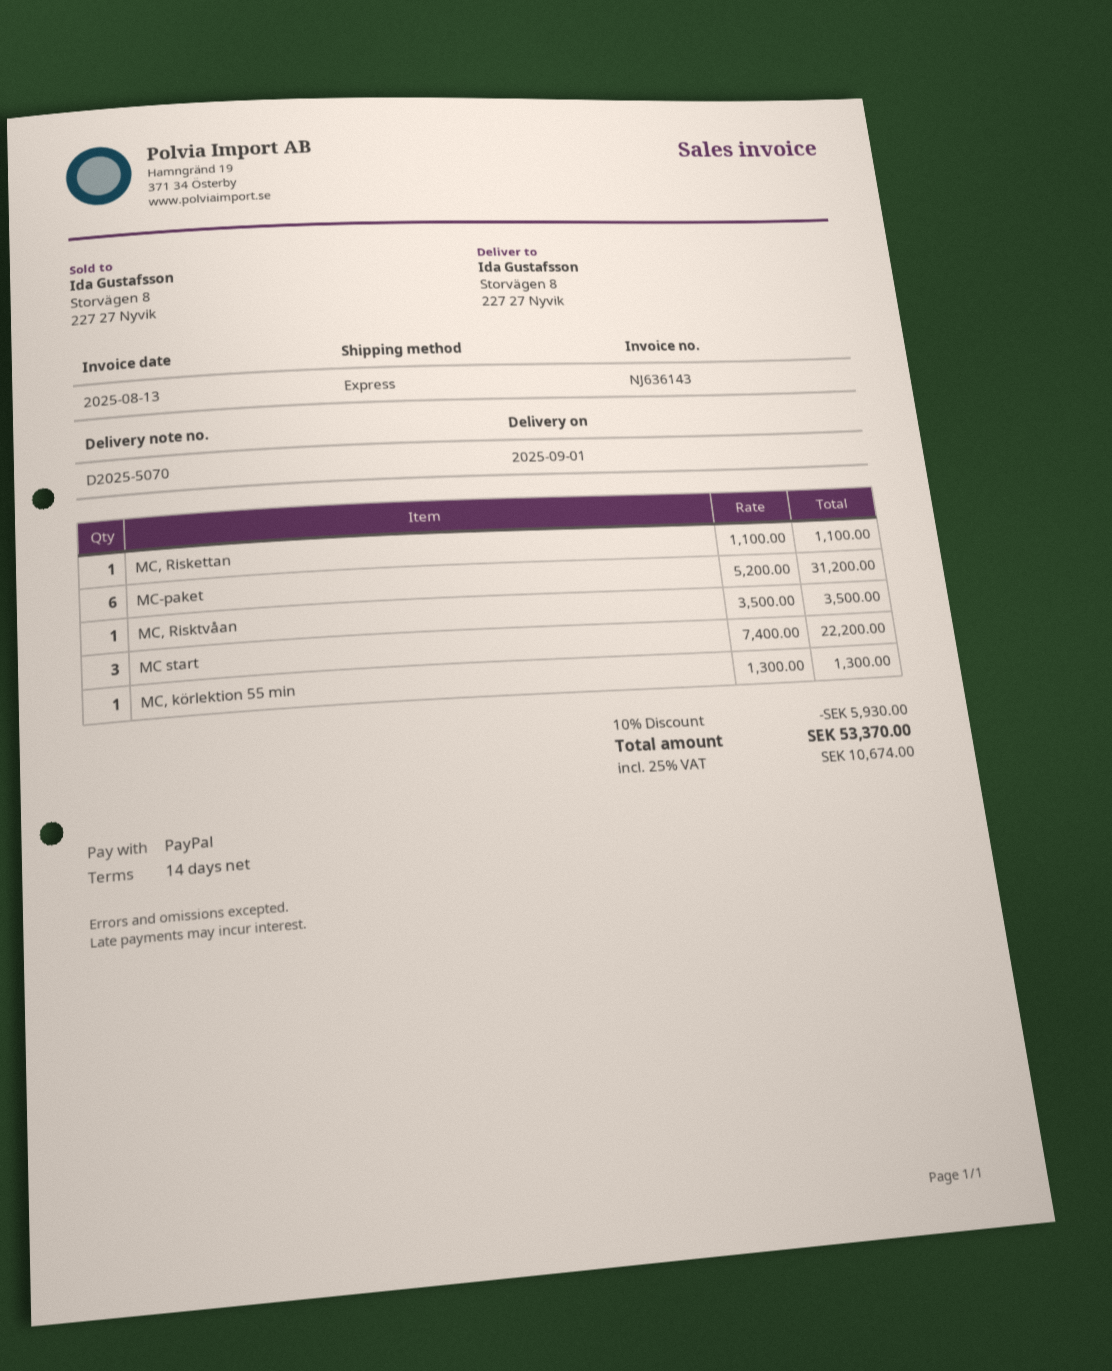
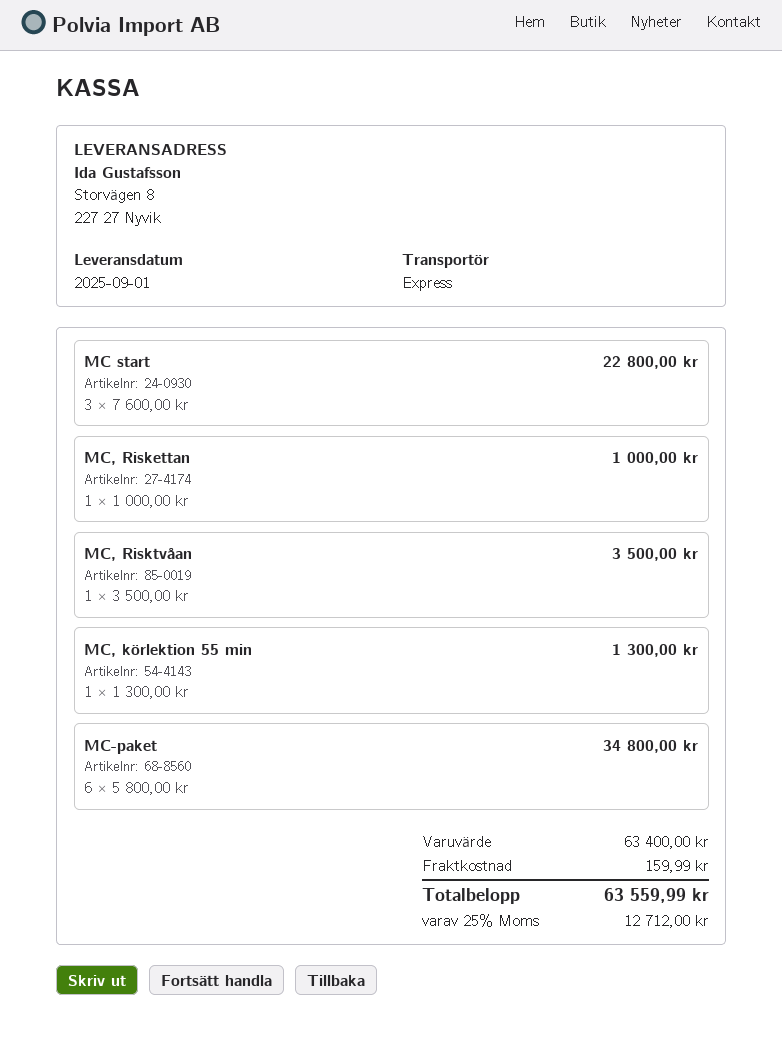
MC, Riskettan: 1 x 1100.00 = 1100.00 -> 1 x 1000.00 = 1000.00
MC-paket: 6 x 5200.00 = 31200.00 -> 6 x 5800.00 = 34800.00
MC start: 3 x 7400.00 = 22200.00 -> 3 x 7600.00 = 22800.00
discount: 10% = 5930.00 -> none
shipping: none -> 159.99
tax: 25% = 10674.00 -> 25% = 12712.00
total: 53370.00 -> 63559.99

